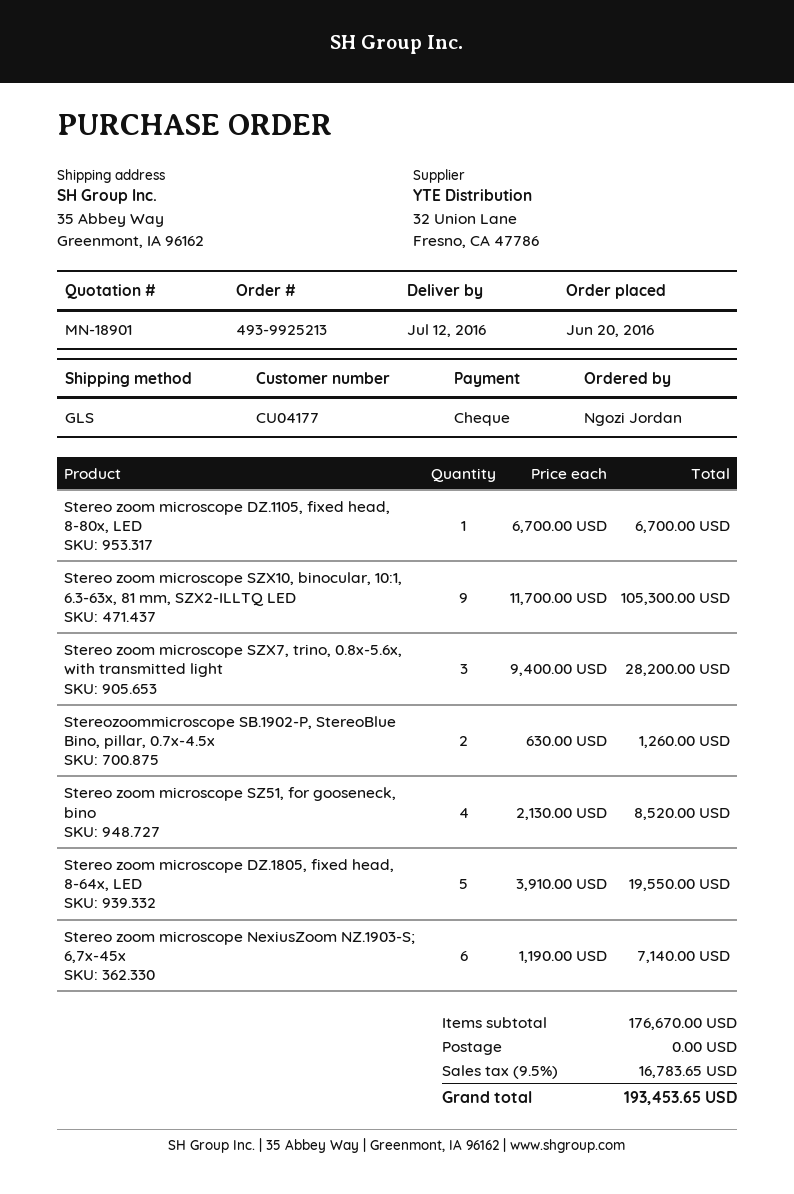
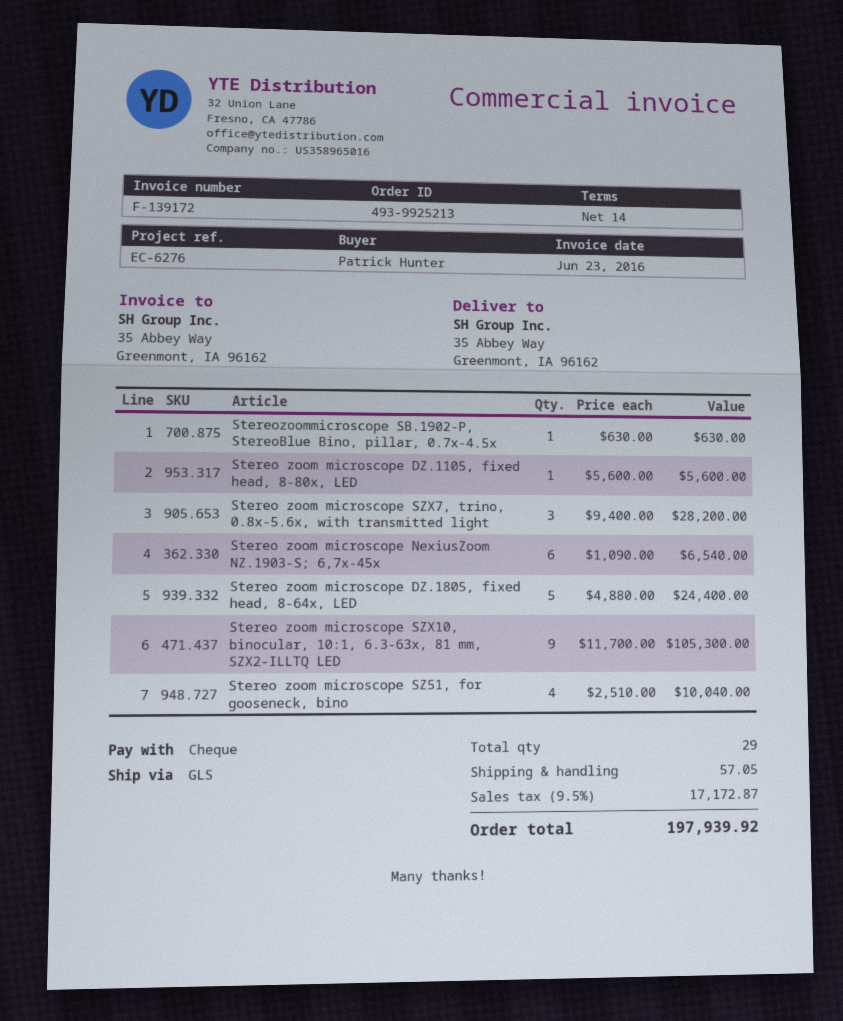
ordered by: Ngozi Jordan -> Patrick Hunter
Stereo zoom microscope DZ.1105, fixed head, 8-80x, LED: 1 x 6700.00 = 6700.00 -> 1 x 5600.00 = 5600.00
Stereozoommicroscope SB.1902-P, StereoBlue Bino, pillar, 0.7x-4.5x: 2 x 630.00 = 1260.00 -> 1 x 630.00 = 630.00
Stereo zoom microscope SZ51, for gooseneck, bino: 4 x 2130.00 = 8520.00 -> 4 x 2510.00 = 10040.00
Stereo zoom microscope DZ.1805, fixed head, 8-64x, LED: 5 x 3910.00 = 19550.00 -> 5 x 4880.00 = 24400.00
Stereo zoom microscope NexiusZoom NZ.1903-S; 6,7x-45x: 6 x 1190.00 = 7140.00 -> 6 x 1090.00 = 6540.00
shipping: 0.00 -> 57.05
tax: 9.5% = 16783.65 -> 9.5% = 17172.87
total: 193453.65 -> 197939.92

